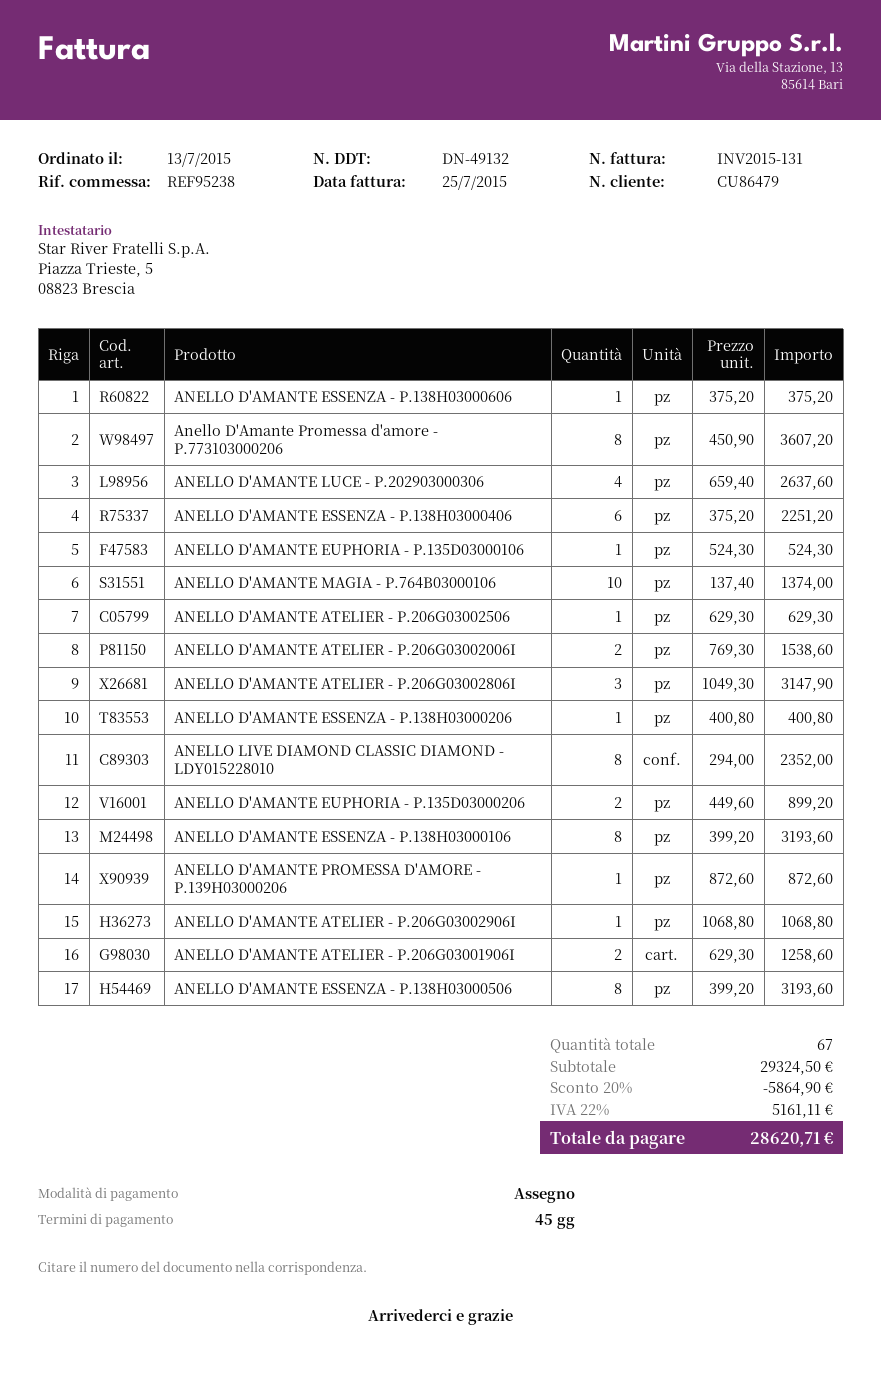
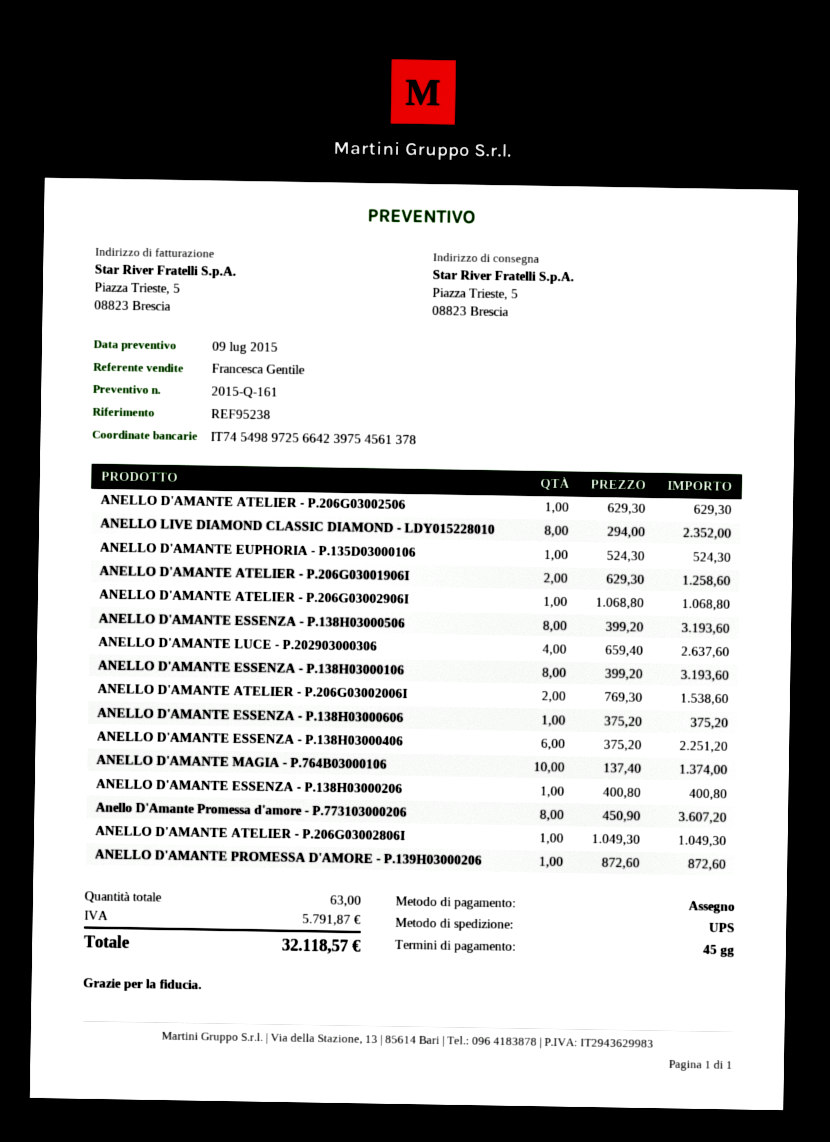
ANELLO D'AMANTE ATELIER - P.206G03002806I: 3 x 1049.30 = 3147.90 -> 1 x 1049.30 = 1049.30
ANELLO D'AMANTE EUPHORIA - P.135D03000206: 2 x 449.60 = 899.20 -> none
total quantity: 67 -> 63
discount: 20% = 5864.90 -> none
tax: 5161.11 -> 5791.87
total: 28620.71 -> 32118.57

